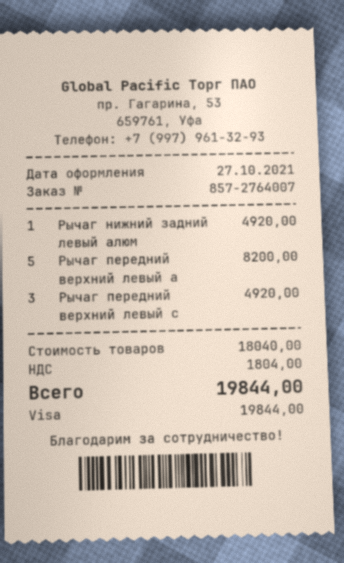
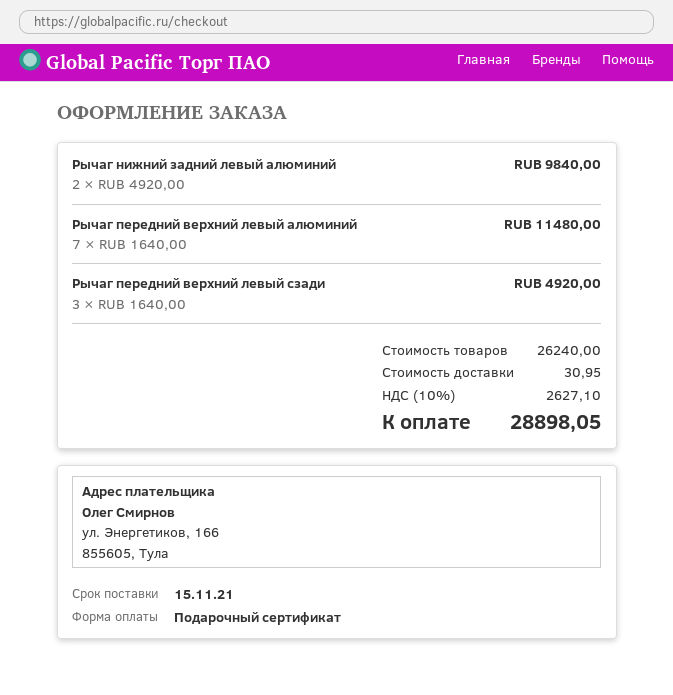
payment method: Visa -> gift card
Рычаг нижний задний левый алюм: 1 for 4920.00 -> 2 for 9840.00
Рычаг передний верхний левый а: 5 for 8200.00 -> 7 for 11480.00
subtotal: 18040.00 -> 26240.00
shipping: none -> 30.95
tax: 1804.00 -> 2627.10
total: 19844.00 -> 28898.05

